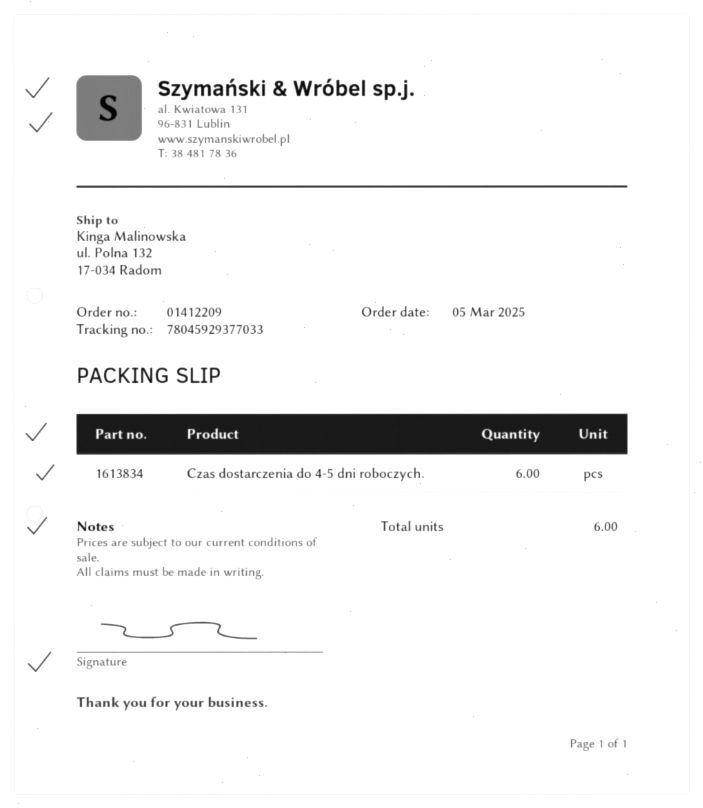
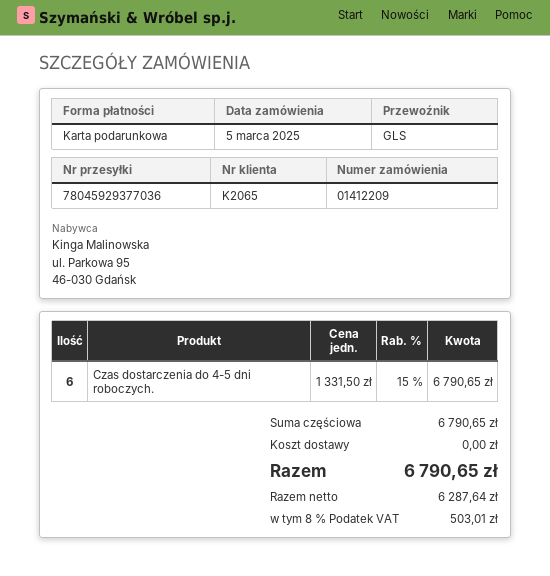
tracking number: 78045929377033 -> 78045929377036

